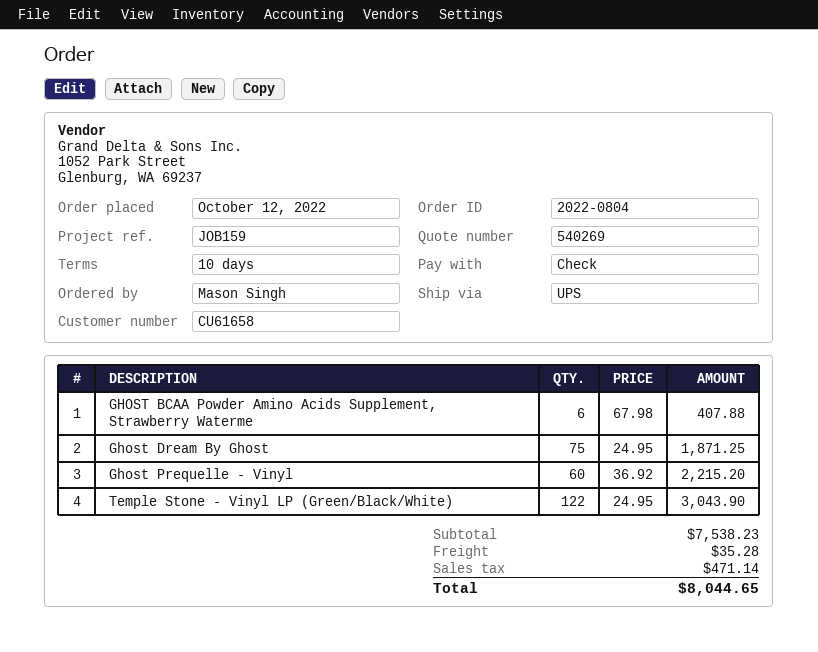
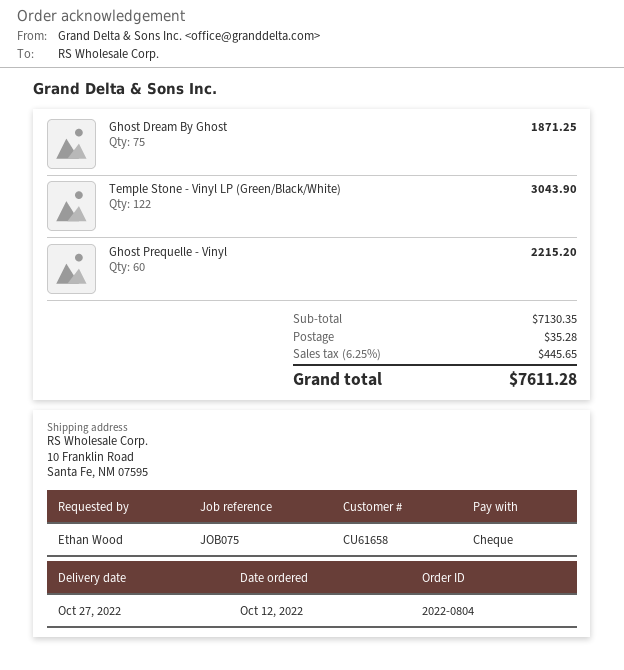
reference: JOB159 -> JOB075
ordered by: Mason Singh -> Ethan Wood
GHOST BCAA Powder Amino Acids Supplement, Strawberry Waterme: 6 for 407.88 -> none
subtotal: 7538.23 -> 7130.35
tax: 471.14 -> 445.65
total: 8044.65 -> 7611.28

